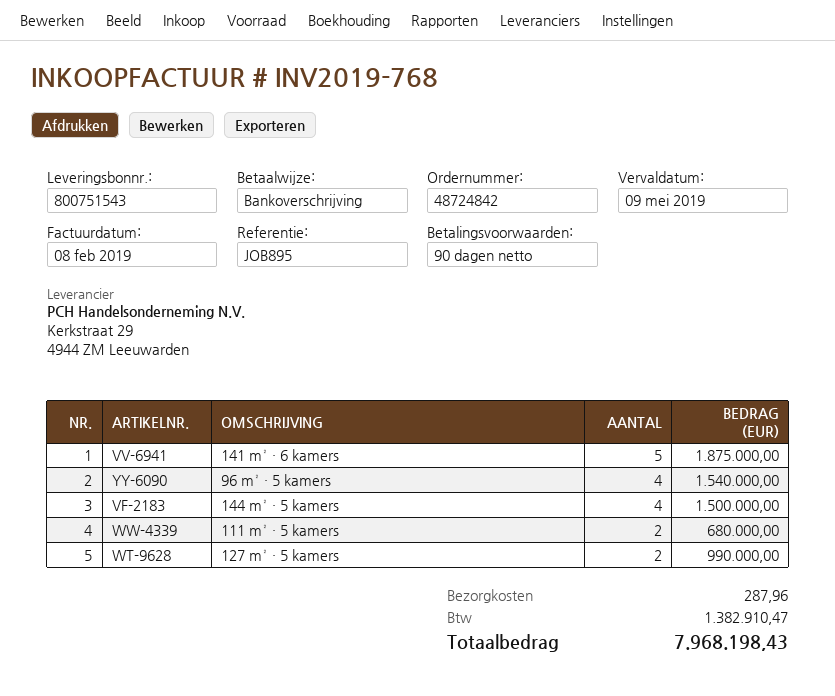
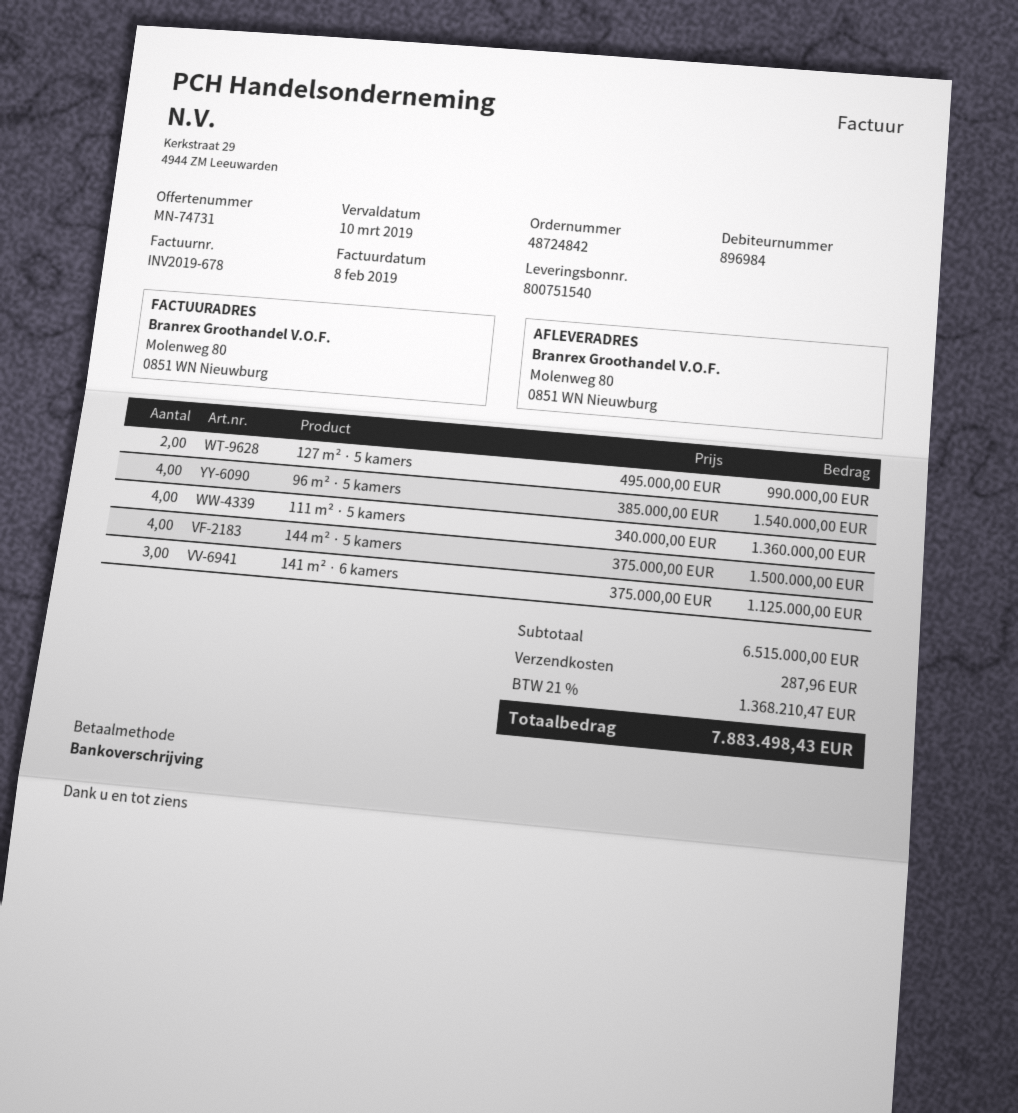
delivery note number: 800751543 -> 800751540
invoice number: INV2019-768 -> INV2019-678
due date: 2019-05-09 -> 2019-03-10
141 m² · 6 kamers: 5 for 1875000.00 -> 3 for 1125000.00
111 m² · 5 kamers: 2 for 680000.00 -> 4 for 1360000.00
tax: 1382910.47 -> 1368210.47
total: 7968198.43 -> 7883498.43

